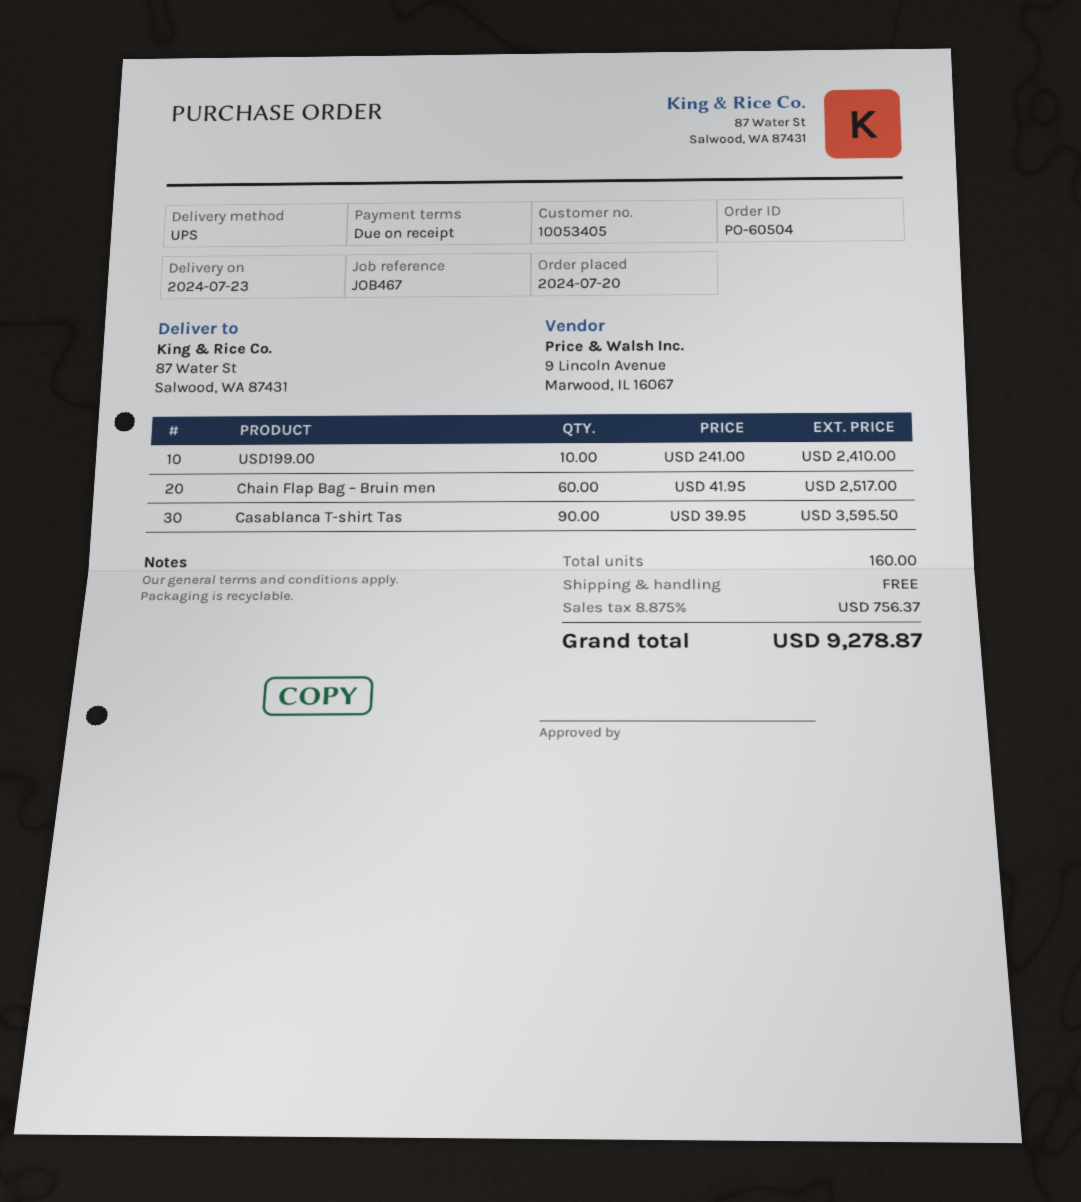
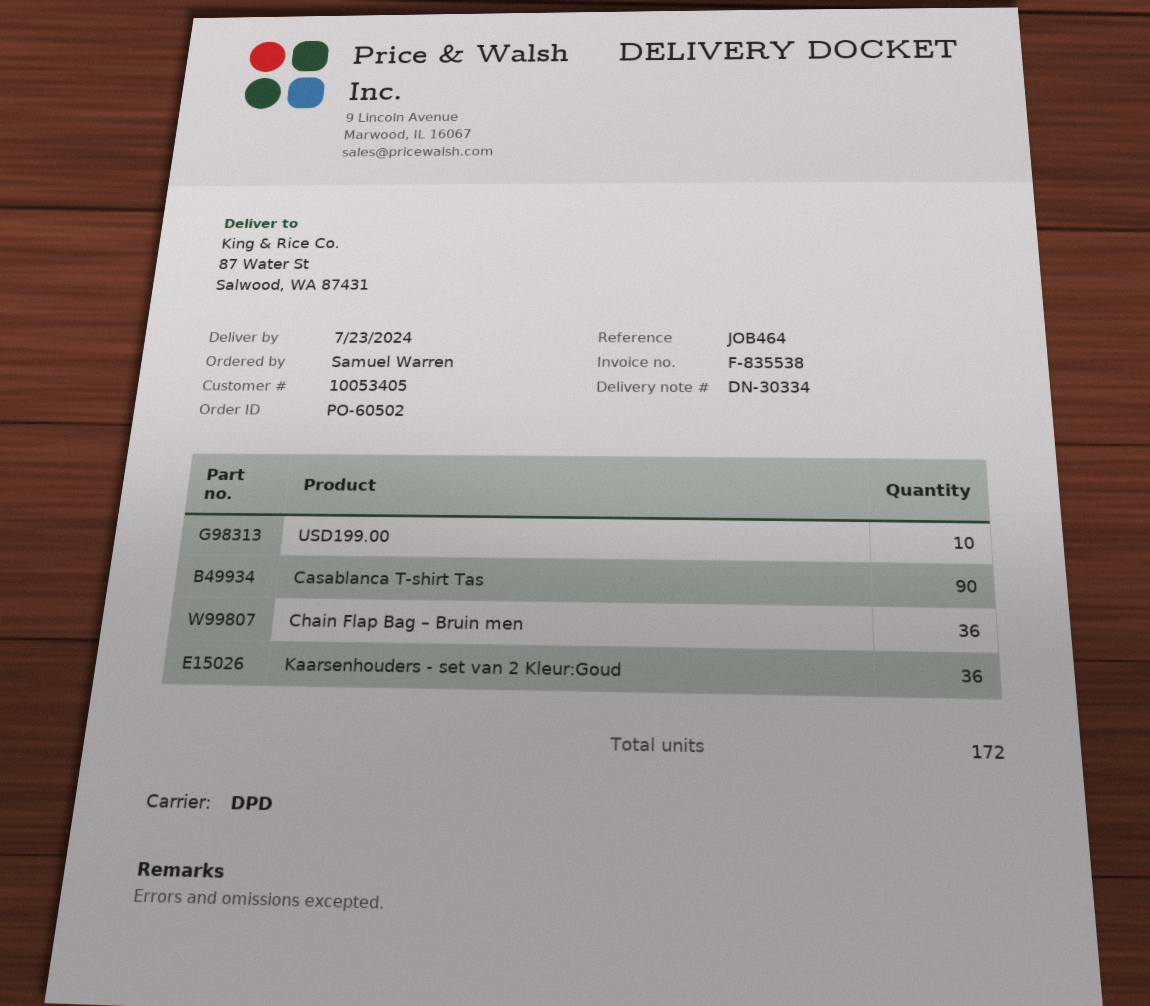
order number: PO-60504 -> PO-60502
reference: JOB467 -> JOB464
shipping method: UPS -> DPD
Chain Flap Bag – Bruin men: 60 -> 36
Kaarsenhouders - set van 2 Kleur:Goud: none -> 36
total quantity: 160 -> 172

